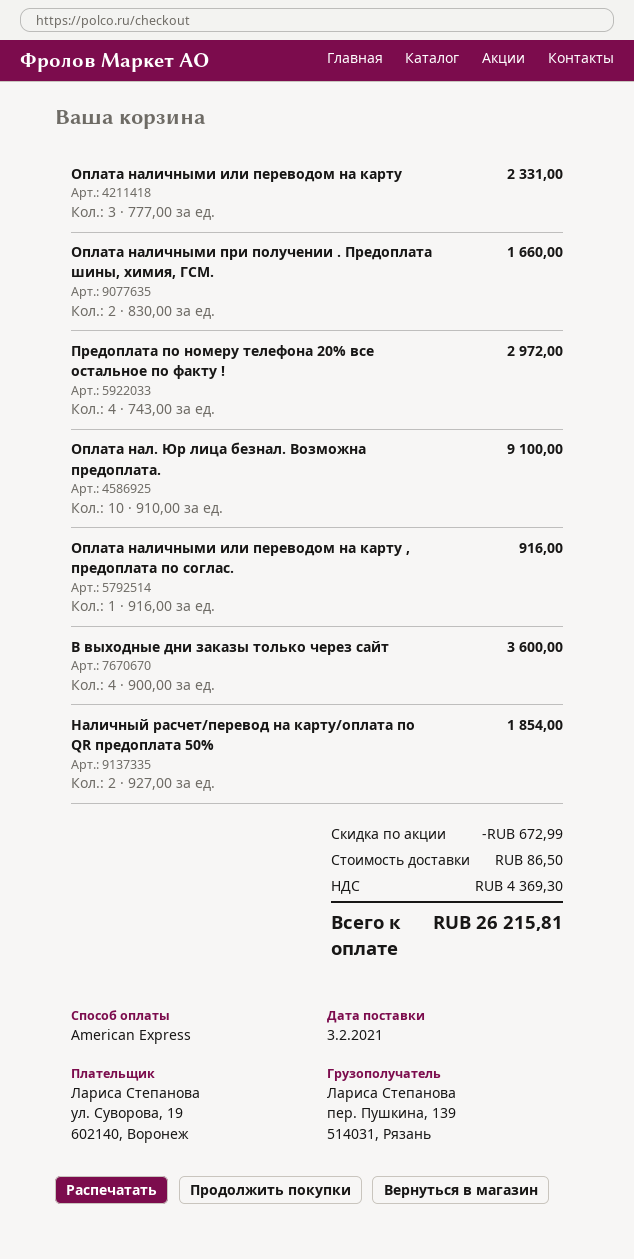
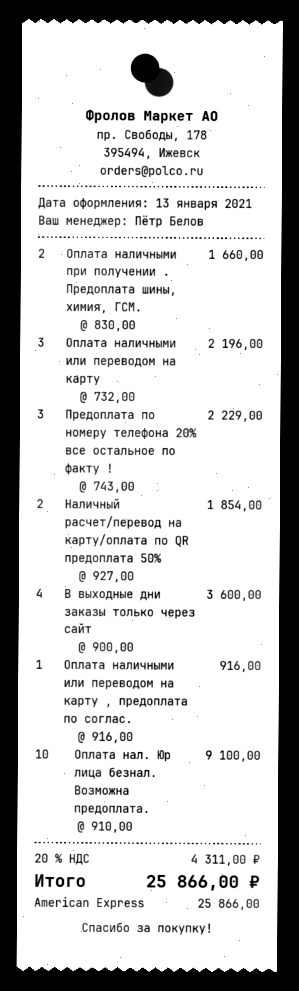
Оплата наличными или переводом на карту: 3 x 777.00 = 2331.00 -> 3 x 732.00 = 2196.00
Предоплата по номеру телефона 20% все остальное по факту !: 4 x 743.00 = 2972.00 -> 3 x 743.00 = 2229.00
discount: 672.99 -> none
shipping: 86.50 -> none
tax: 4369.30 -> 4311.00
total: 26215.81 -> 25866.00

